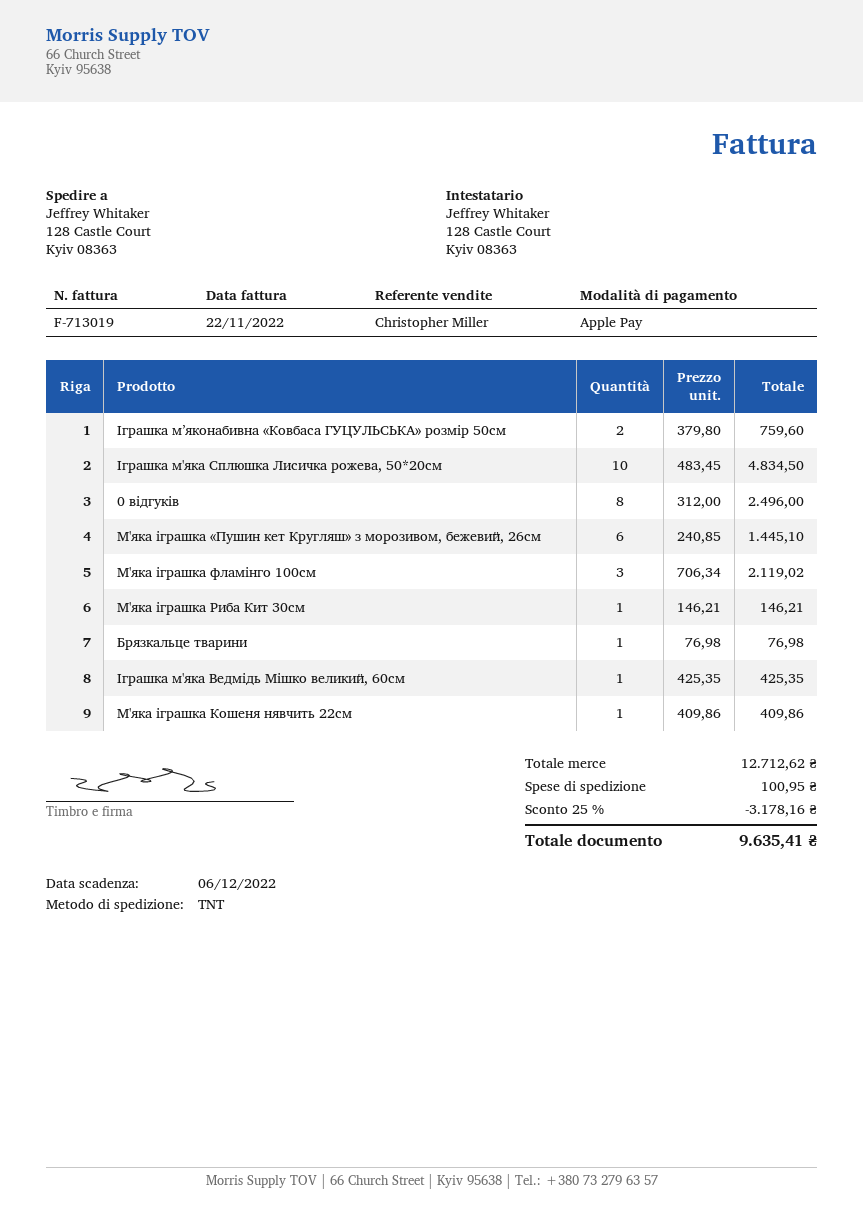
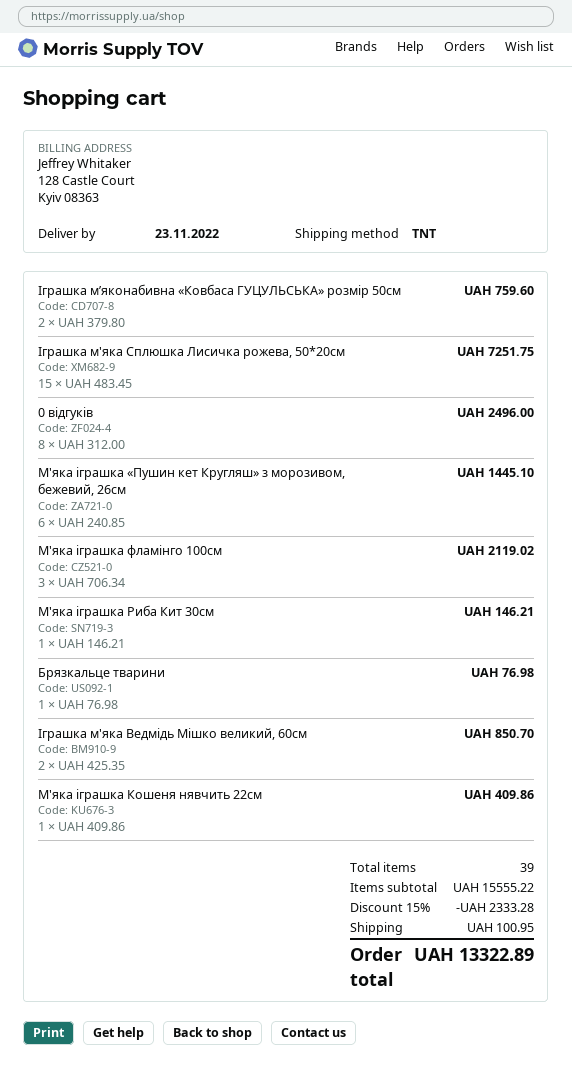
Іграшка м'яка Сплюшка Лисичка рожева, 50*20см: 10 x 483.45 = 4834.50 -> 15 x 483.45 = 7251.75
Іграшка м'яка Ведмідь Мішко великий, 60см: 1 x 425.35 = 425.35 -> 2 x 425.35 = 850.70
subtotal: 12712.62 -> 15555.22
discount: 25% = 3178.16 -> 15% = 2333.28
total: 9635.41 -> 13322.89

